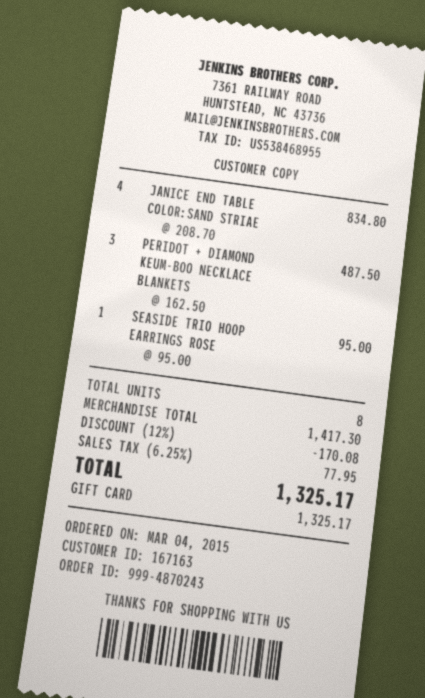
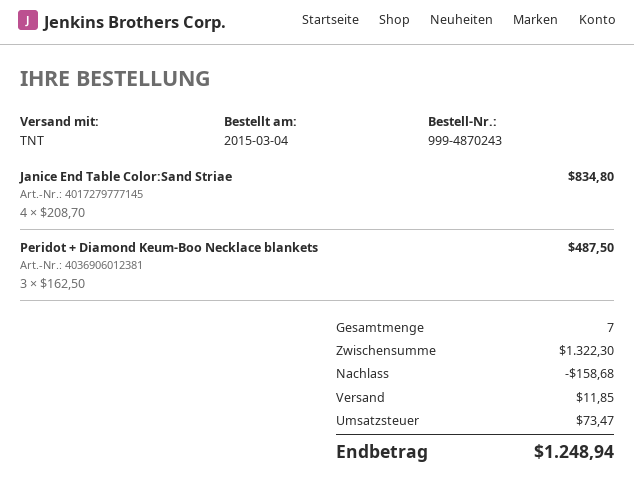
SEASIDE TRIO HOOP EARRINGS ROSE: 1 x 95.00 = 95.00 -> none
total quantity: 8 -> 7
subtotal: 1417.30 -> 1322.30
discount: 170.08 -> 158.68
shipping: none -> 11.85
tax: 77.95 -> 73.47
total: 1325.17 -> 1248.94

